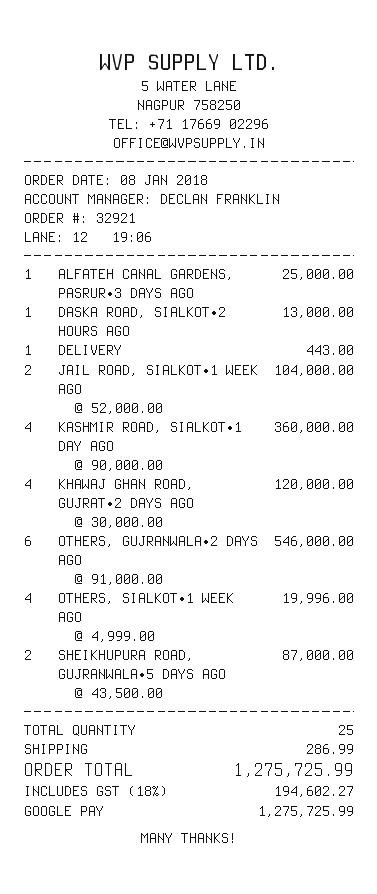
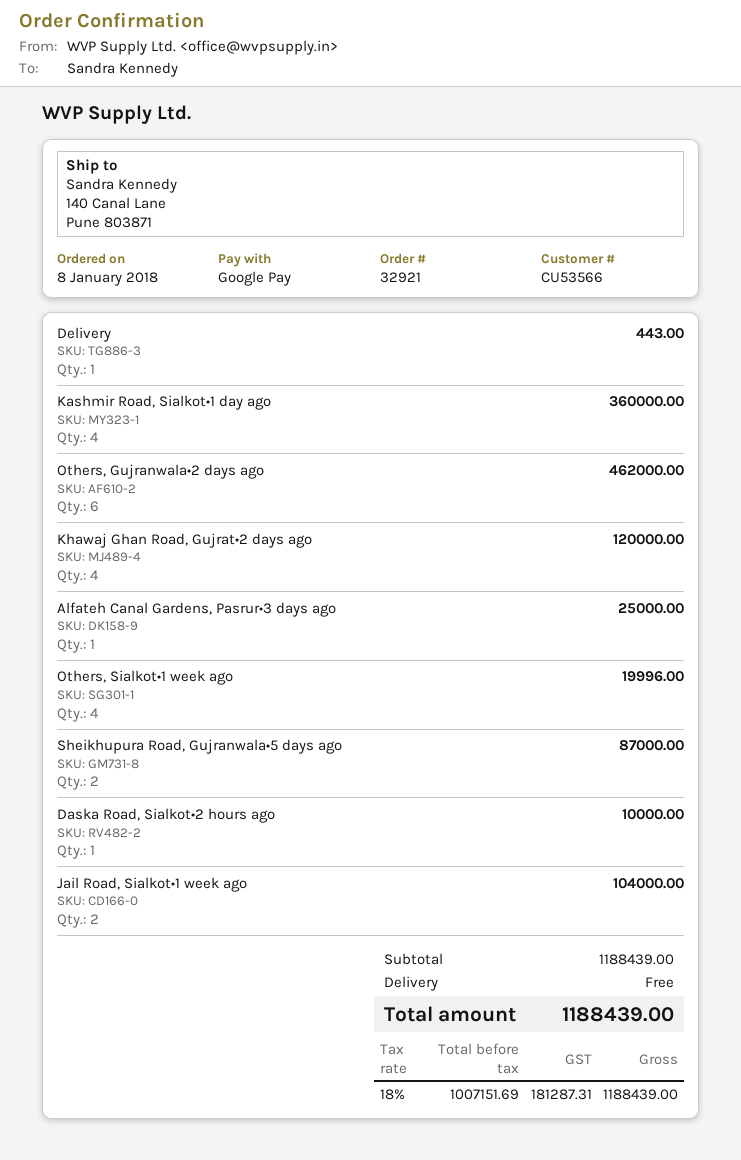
DASKA ROAD, SIALKOT•2 HOURS AGO: 1 for 13000.00 -> 1 for 10000.00
OTHERS, GUJRANWALA•2 DAYS AGO: 6 for 546000.00 -> 6 for 462000.00
shipping: 286.99 -> 0.00
tax: 18% = 194602.27 -> 18% = 181287.31
total: 1275725.99 -> 1188439.00

